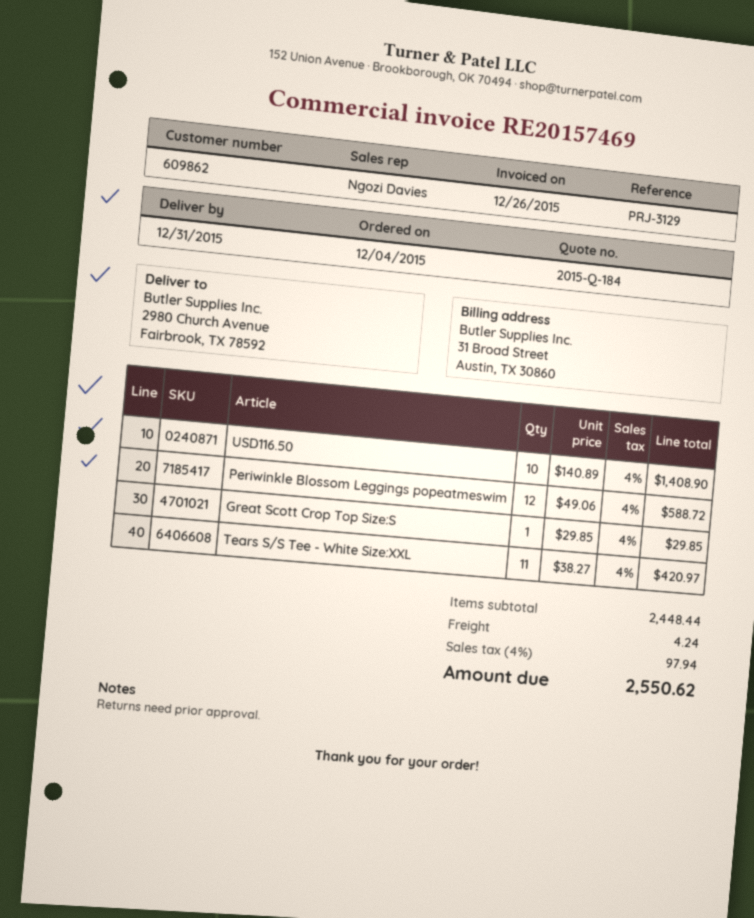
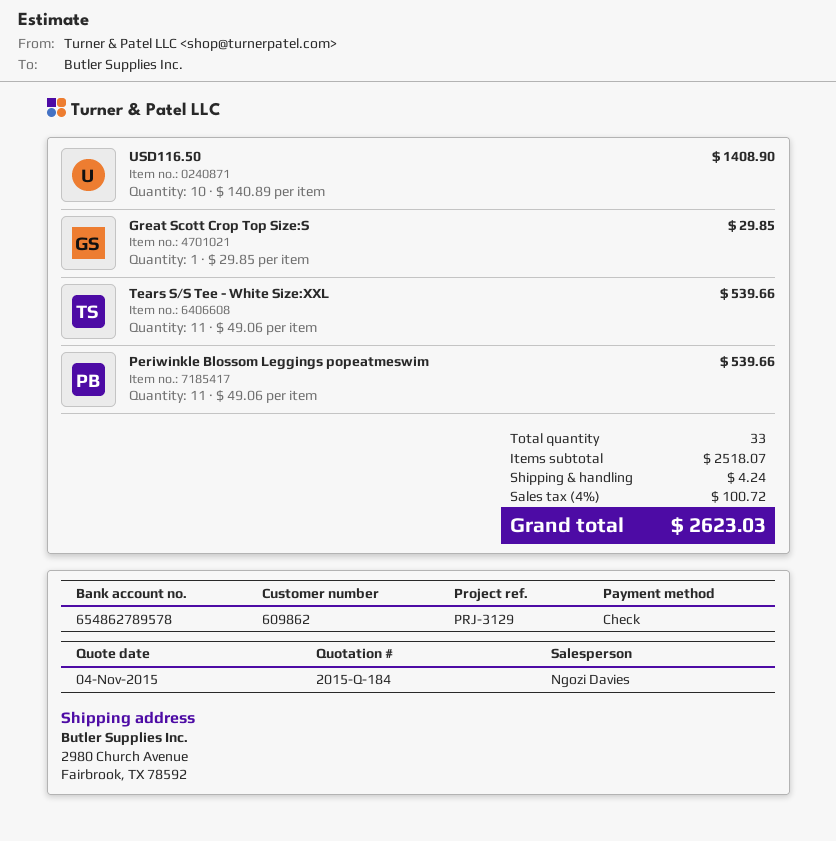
Periwinkle Blossom Leggings popeatmeswim: 12 x 49.06 = 588.72 -> 11 x 49.06 = 539.66
Tears S/S Tee - White Size:XXL: 11 x 38.27 = 420.97 -> 11 x 49.06 = 539.66
subtotal: 2448.44 -> 2518.07
tax: 4% = 97.94 -> 4% = 100.72
total: 2550.62 -> 2623.03

